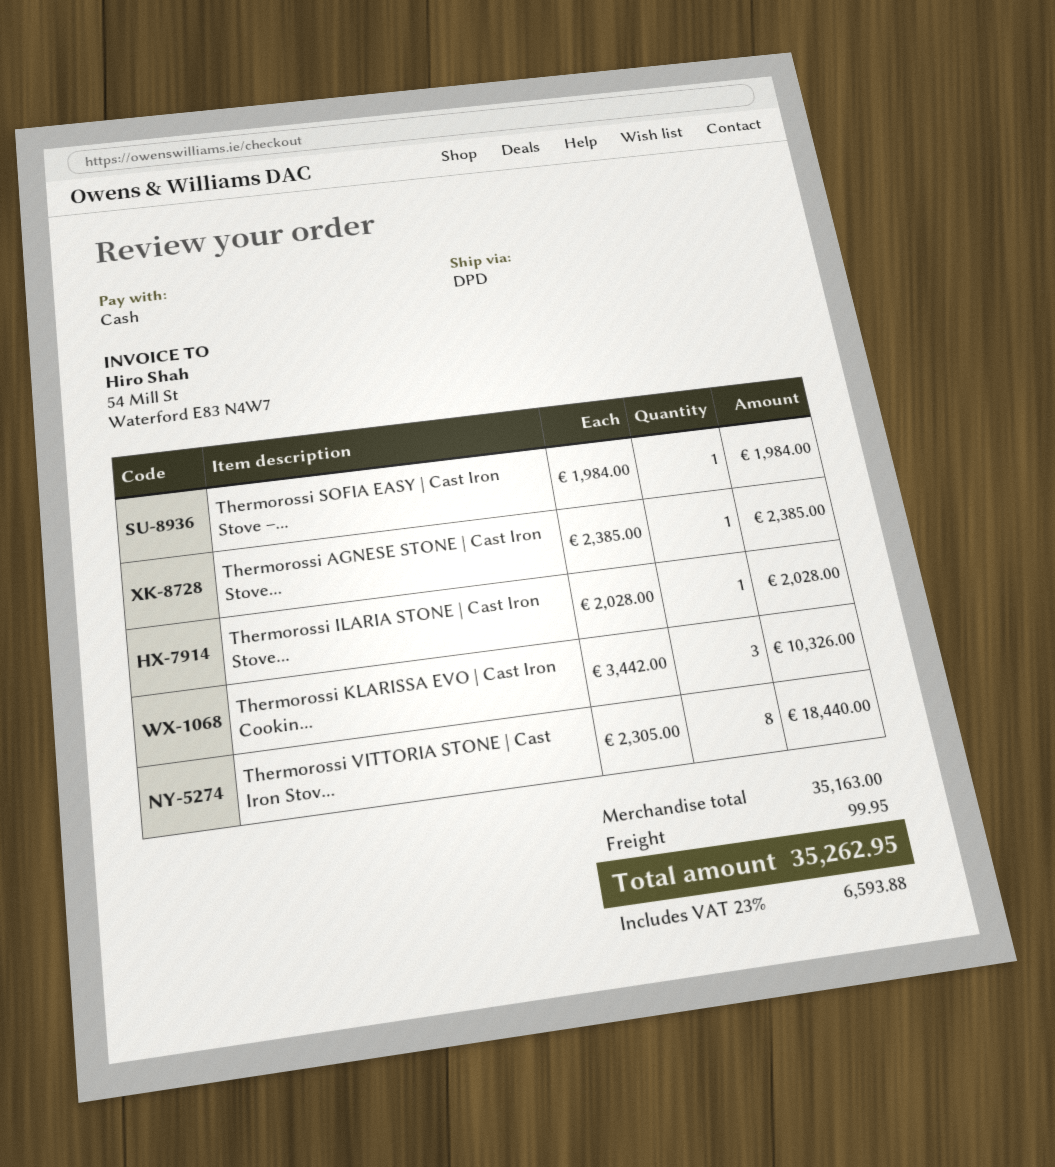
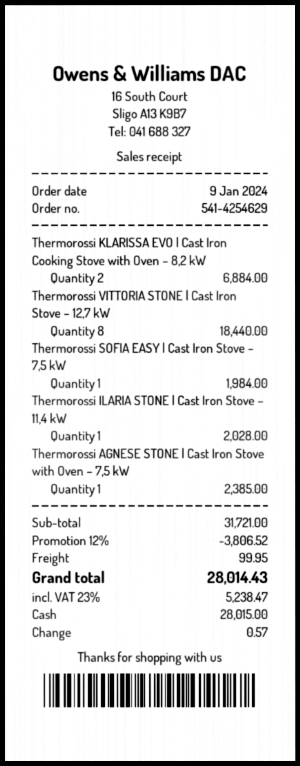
Thermorossi KLARISSA EVO | Cast Iron Cookin...: 3 for 10326.00 -> 2 for 6884.00
subtotal: 35163.00 -> 31721.00
discount: none -> 12% = 3806.52
tax: 23% = 6593.88 -> 23% = 5238.47
total: 35262.95 -> 28014.43

